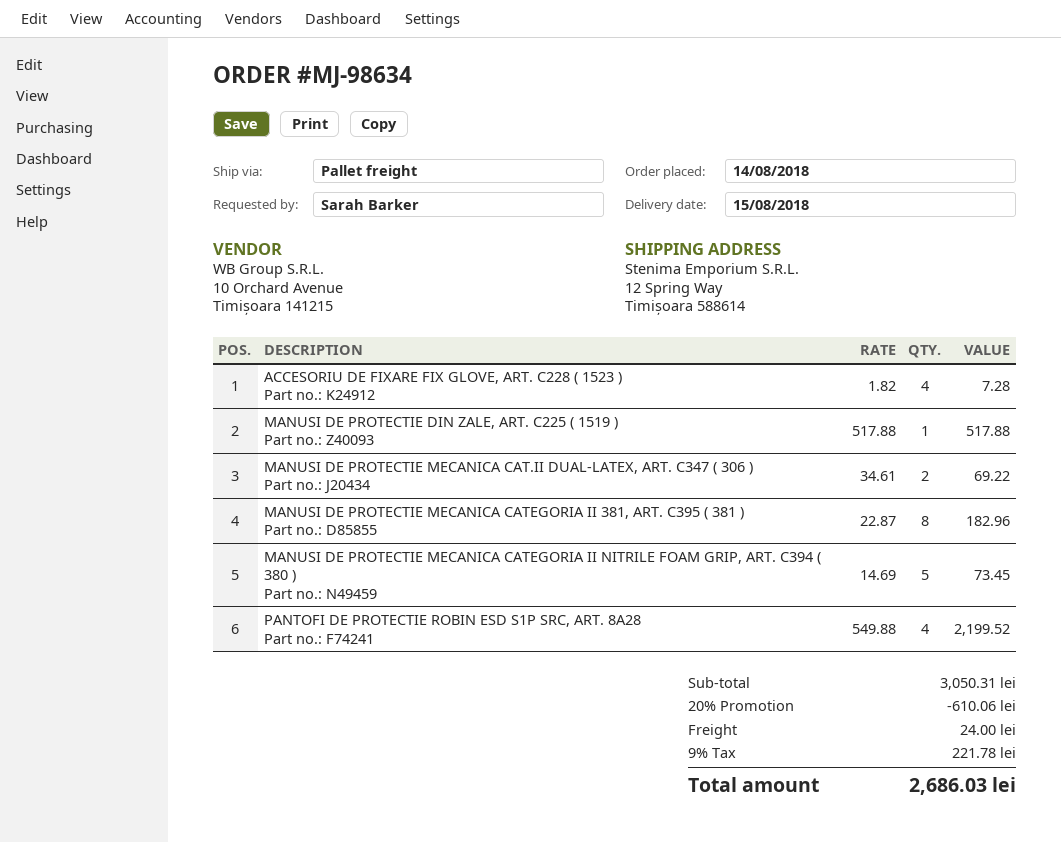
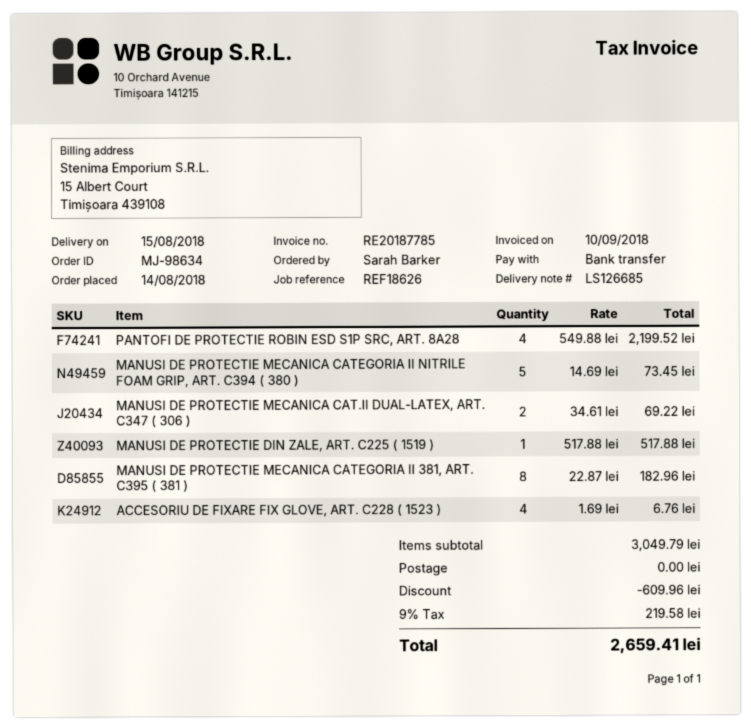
ACCESORIU DE FIXARE FIX GLOVE, ART. C228 ( 1523 ): 4 x 1.82 = 7.28 -> 4 x 1.69 = 6.76
subtotal: 3050.31 -> 3049.79
discount: 610.06 -> 609.96
shipping: 24.00 -> 0.00
tax: 9% = 221.78 -> 9% = 219.58
total: 2686.03 -> 2659.41

